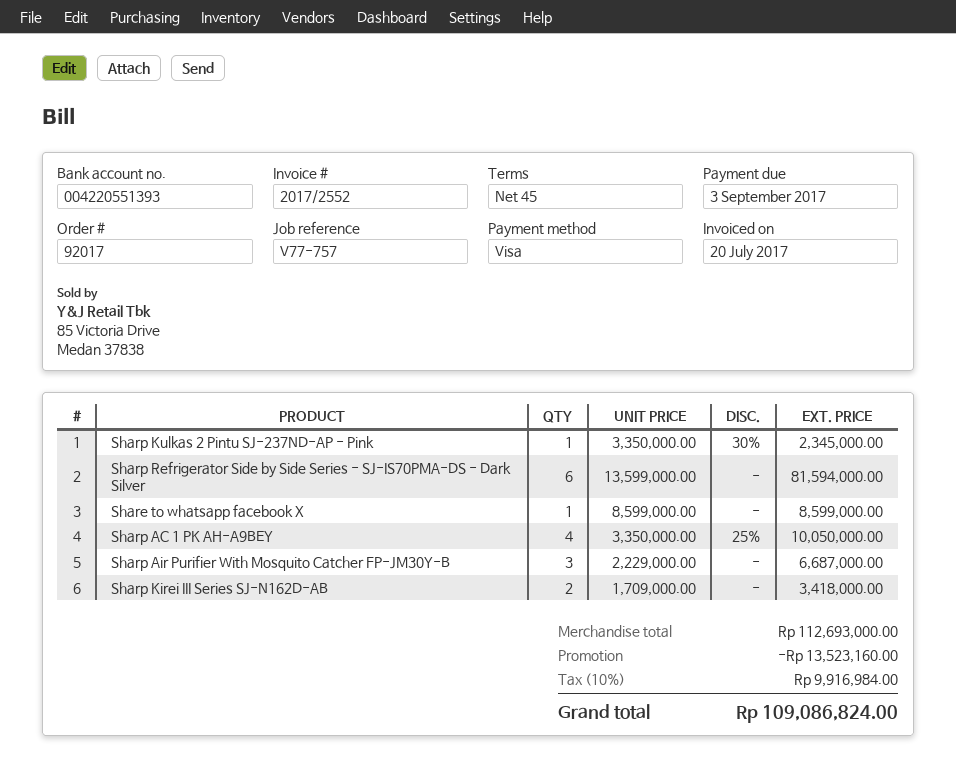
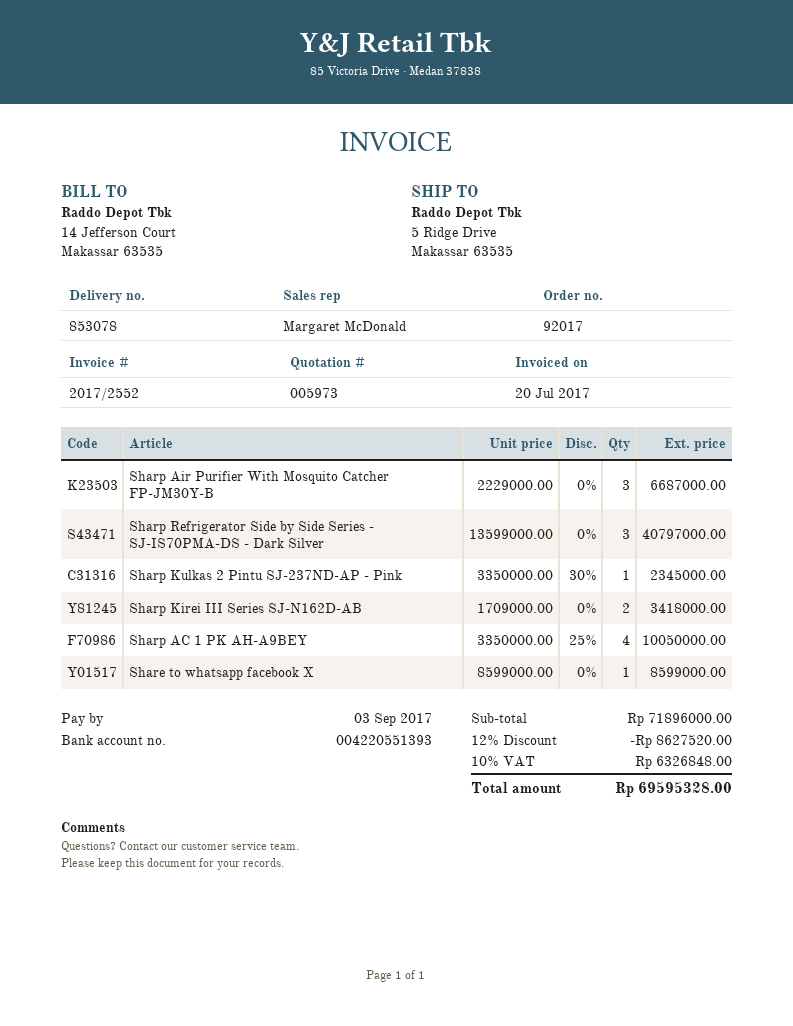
Sharp Refrigerator Side by Side Series - SJ-IS70PMA-DS - Dark Silver: 6 x 13599000.00 = 81594000.00 -> 3 x 13599000.00 = 40797000.00
subtotal: 112693000.00 -> 71896000.00
discount: 13523160.00 -> 8627520.00
tax: 10% = 9916984.00 -> 10% = 6326848.00
total: 109086824.00 -> 69595328.00

